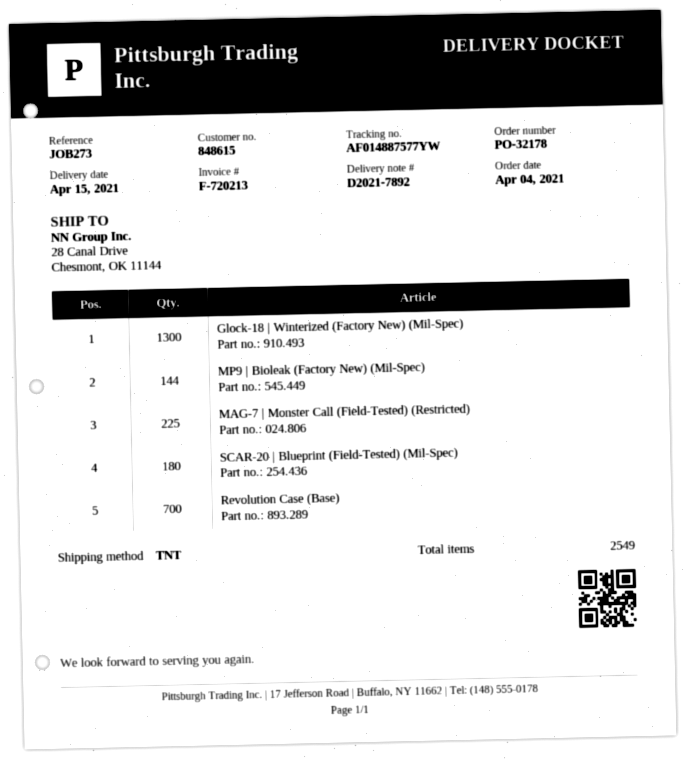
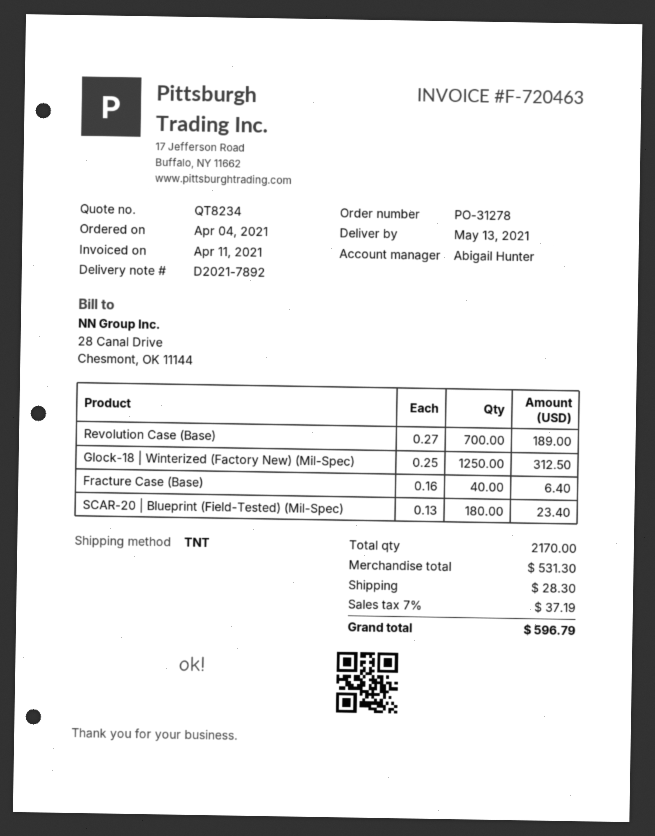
order number: PO-32178 -> PO-31278
delivery date: 2021-04-15 -> 2021-05-13
invoice number: F-720213 -> F-720463
Glock-18 | Winterized (Factory New) (Mil-Spec): 1300 -> 1250
MP9 | Bioleak (Factory New) (Mil-Spec): 144 -> none
MAG-7 | Monster Call (Field-Tested) (Restricted): 225 -> none
Fracture Case (Base): none -> 40
total quantity: 2549 -> 2170

